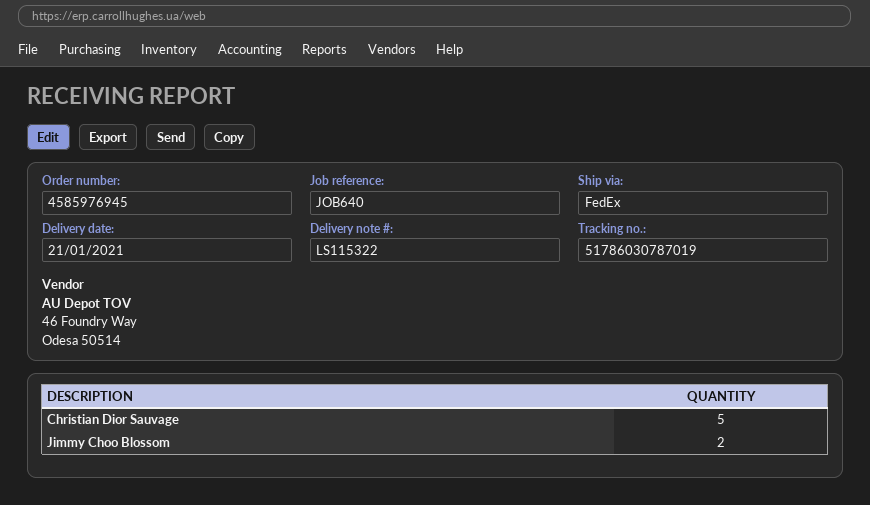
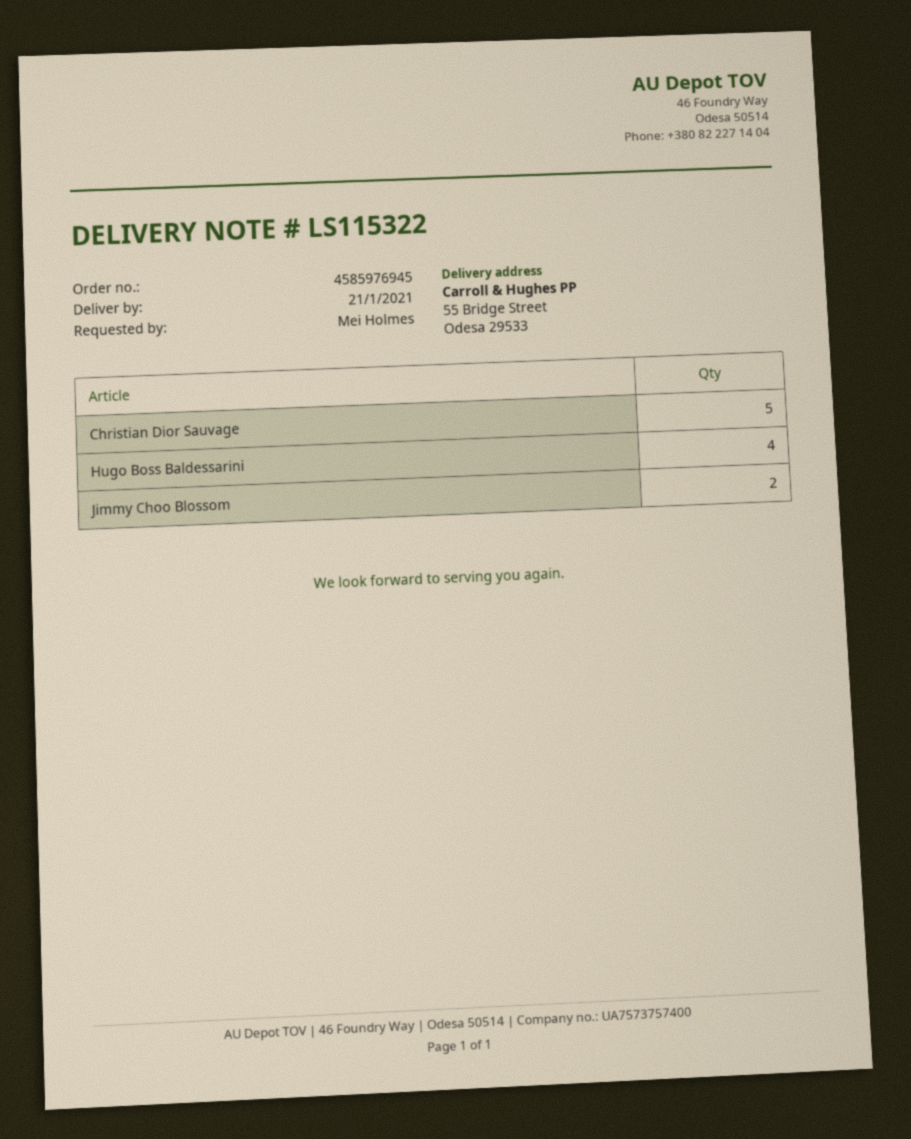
Hugo Boss Baldessarini: none -> 4

